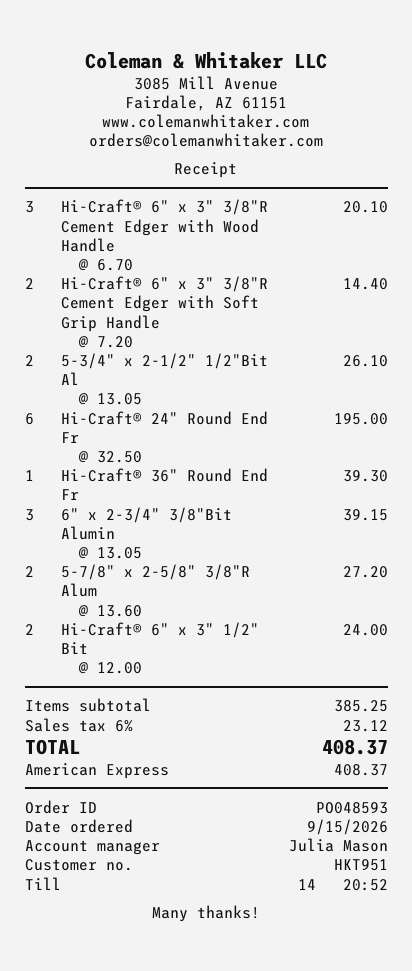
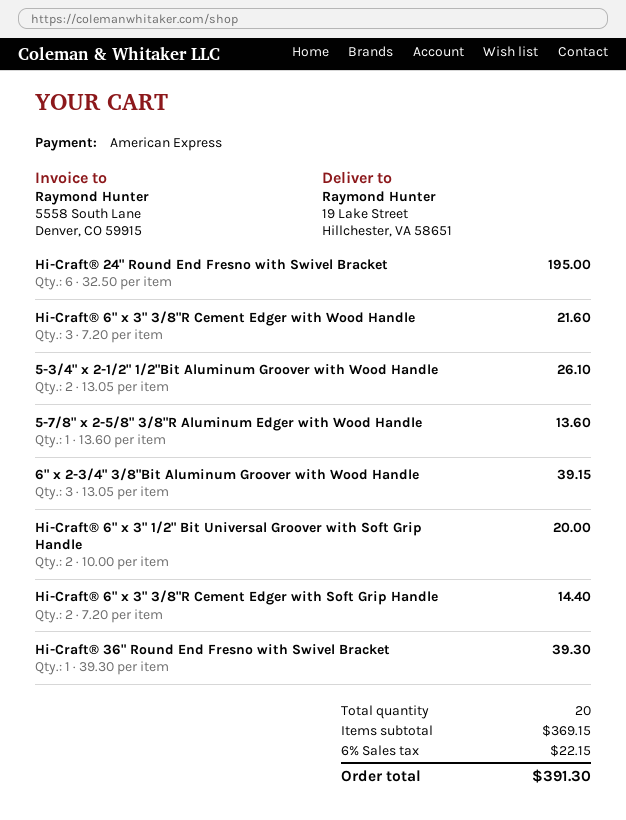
Hi-Craft® 6" x 3" 3/8"R Cement Edger with Wood Handle: 3 x 6.70 = 20.10 -> 3 x 7.20 = 21.60
5-7/8" x 2-5/8" 3/8"R Alum: 2 x 13.60 = 27.20 -> 1 x 13.60 = 13.60
Hi-Craft® 6" x 3" 1/2" Bit: 2 x 12.00 = 24.00 -> 2 x 10.00 = 20.00
subtotal: 385.25 -> 369.15
tax: 6% = 23.12 -> 6% = 22.15
total: 408.37 -> 391.30

